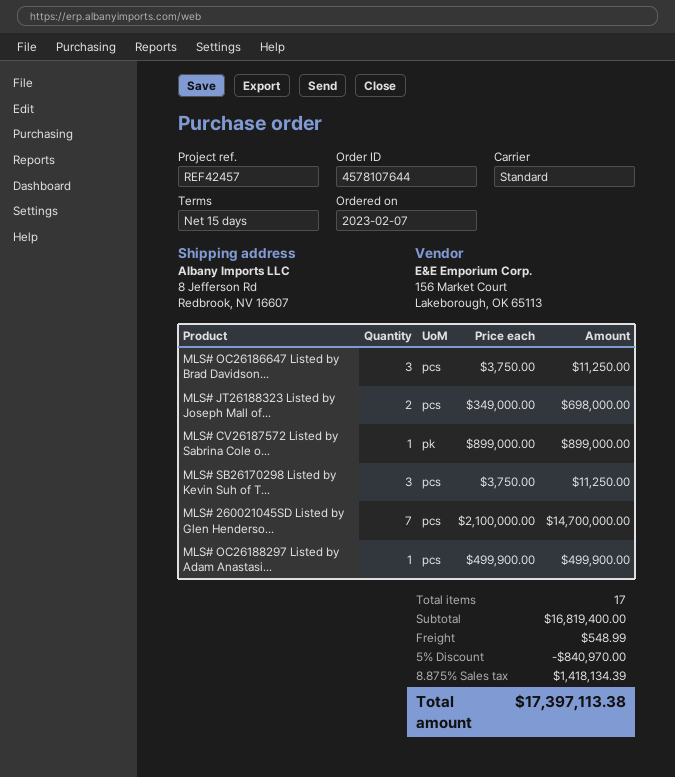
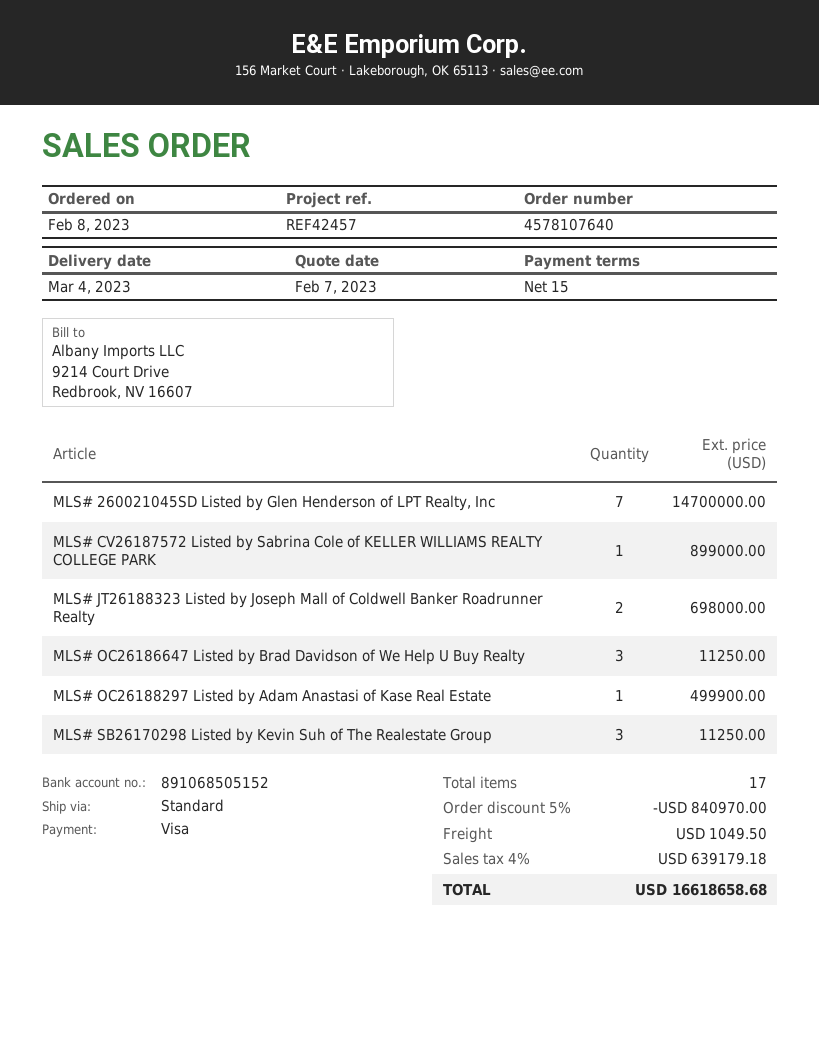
order number: 4578107644 -> 4578107640
order date: 2023-02-07 -> 2023-02-08
shipping: 548.99 -> 1049.50
tax: 8.875% = 1418134.39 -> 4% = 639179.18
total: 17397113.38 -> 16618658.68

